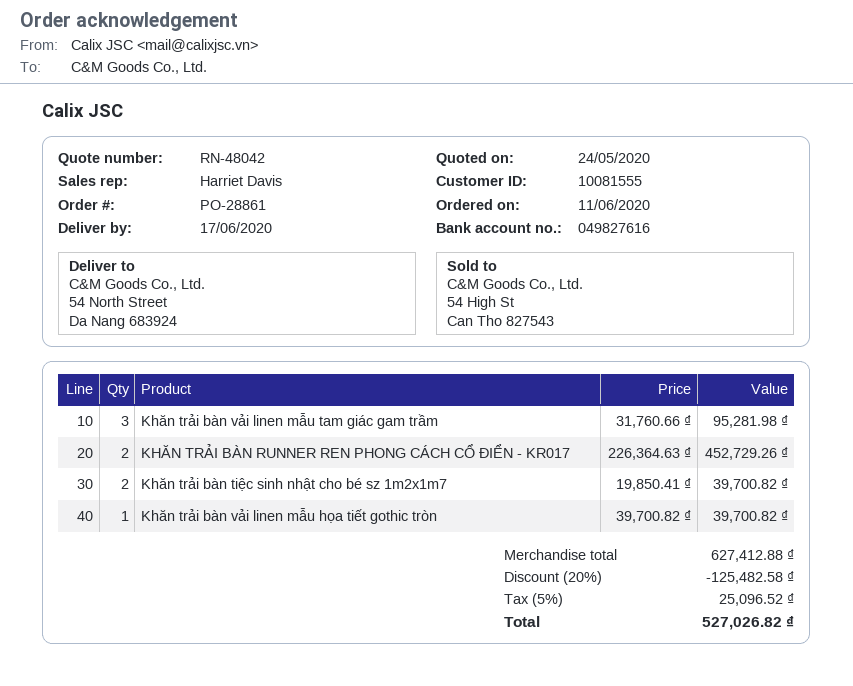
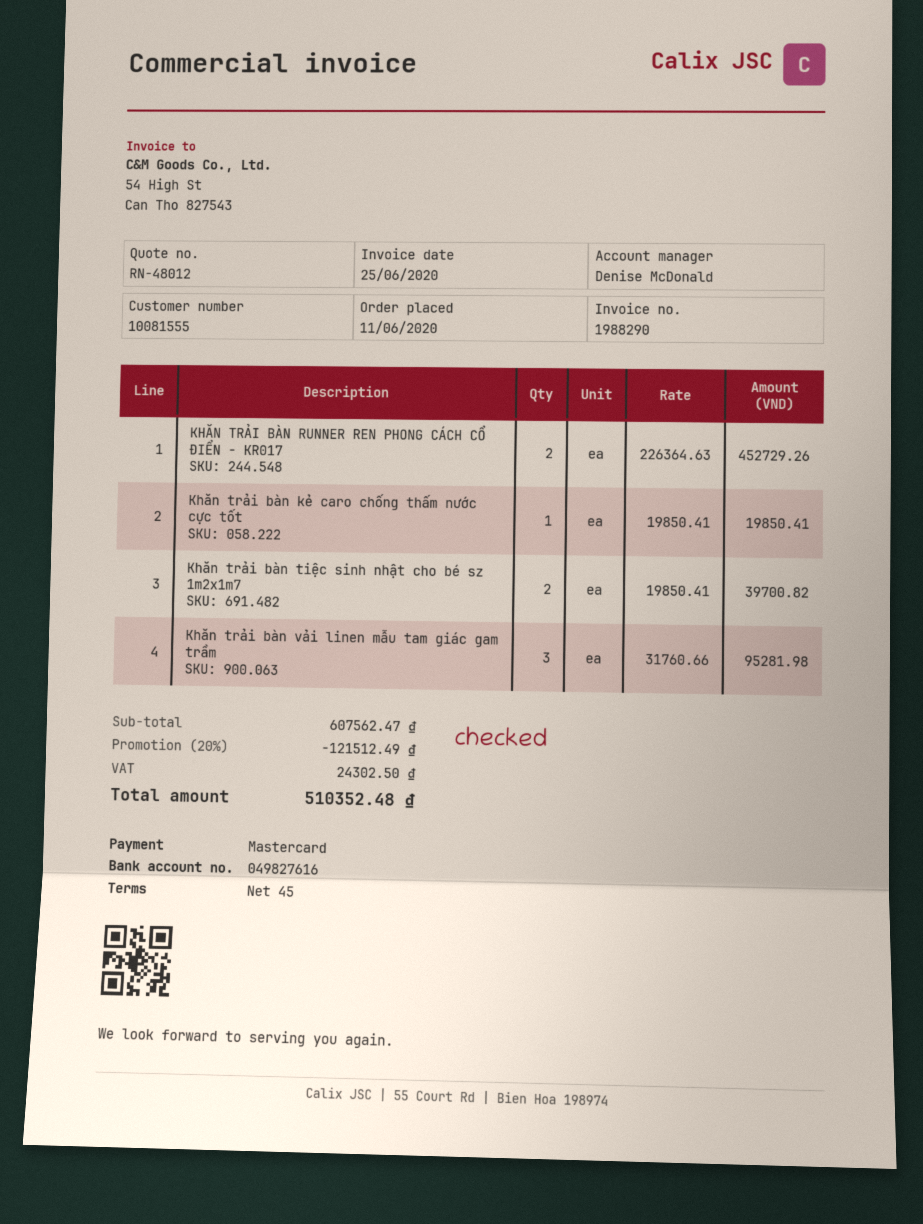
quote number: RN-48042 -> RN-48012
sales rep: Harriet Davis -> Denise McDonald
Khăn trải bàn vải linen mẫu họa tiết gothic tròn: 1 x 39700.82 = 39700.82 -> none
Khăn trải bàn kẻ caro chống thấm nước cực tốt: none -> 1 x 19850.41 = 19850.41
subtotal: 627412.88 -> 607562.47
discount: 20% = 125482.58 -> 20% = 121512.49
tax: 25096.52 -> 24302.50
total: 527026.82 -> 510352.48

